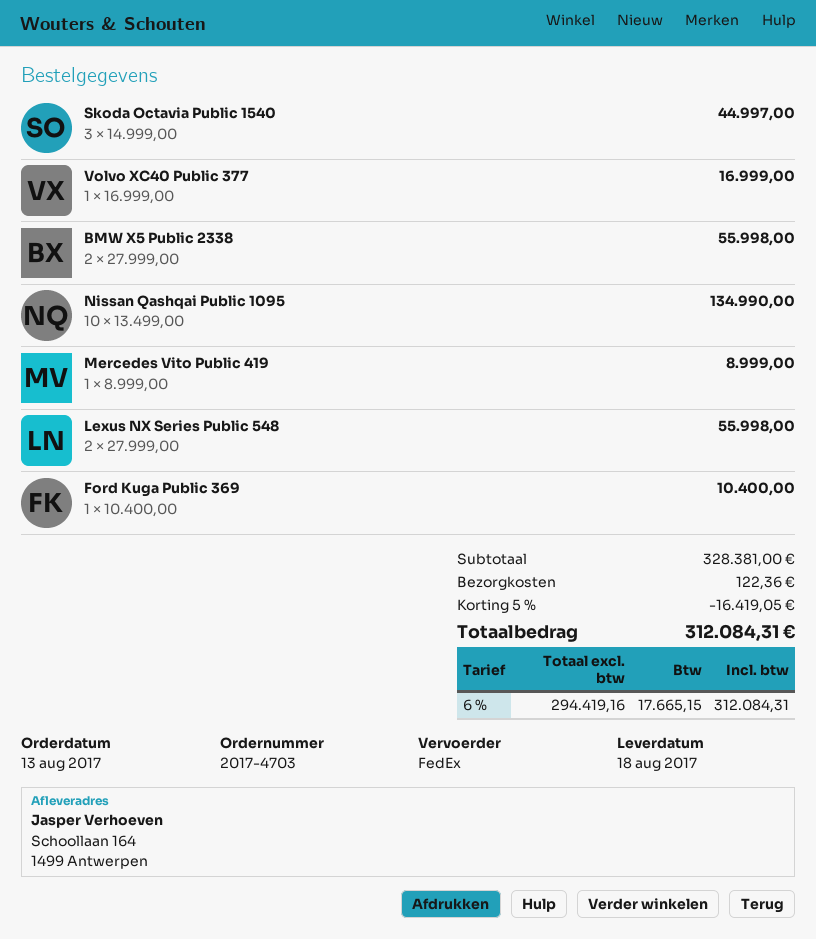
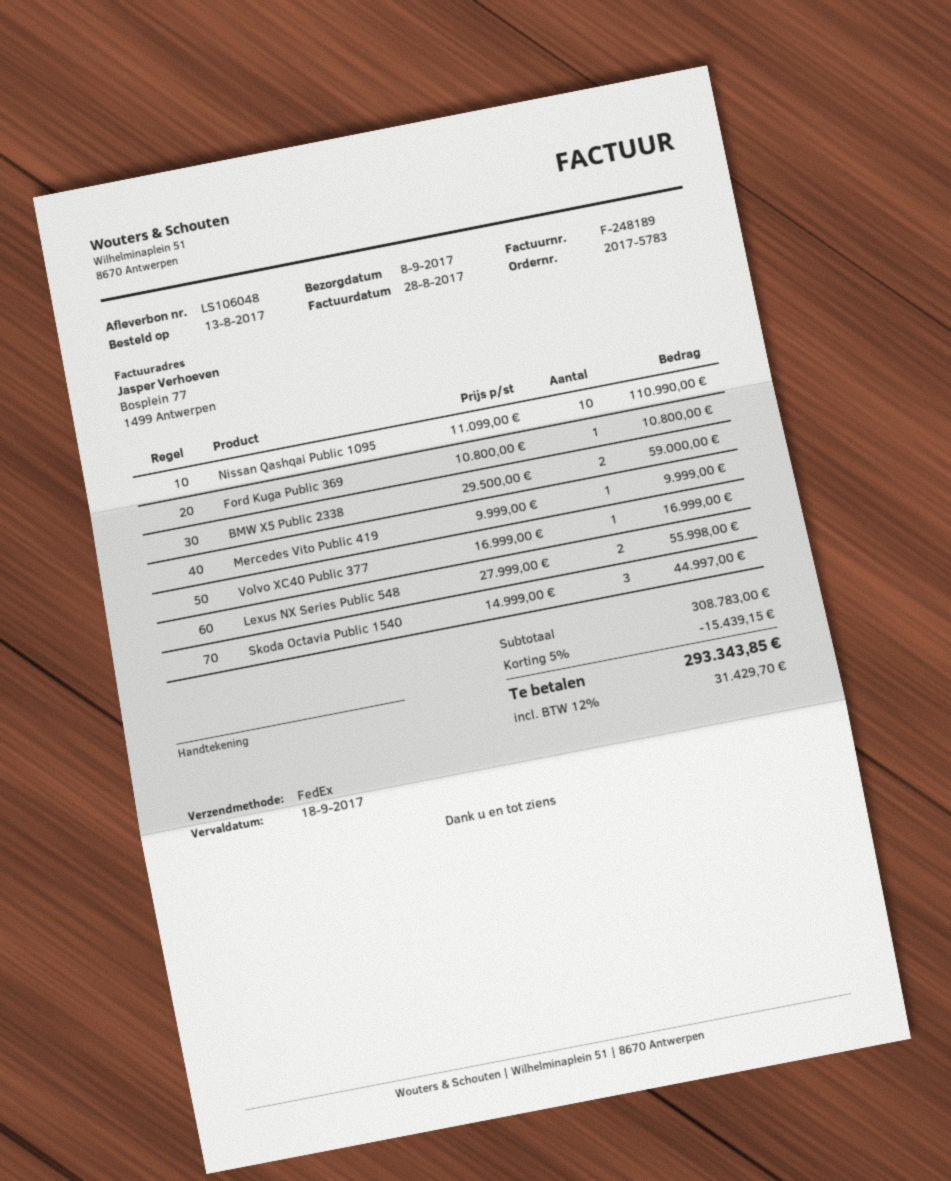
order number: 2017-4703 -> 2017-5783
delivery date: 2017-08-18 -> 2017-09-08
BMW X5 Public 2338: 2 x 27999.00 = 55998.00 -> 2 x 29500.00 = 59000.00
Nissan Qashqai Public 1095: 10 x 13499.00 = 134990.00 -> 10 x 11099.00 = 110990.00
Mercedes Vito Public 419: 1 x 8999.00 = 8999.00 -> 1 x 9999.00 = 9999.00
Ford Kuga Public 369: 1 x 10400.00 = 10400.00 -> 1 x 10800.00 = 10800.00
subtotal: 328381.00 -> 308783.00
discount: 5% = 16419.05 -> 5% = 15439.15
shipping: 122.36 -> none
tax: 6% = 17665.15 -> 12% = 31429.70
total: 312084.31 -> 293343.85

